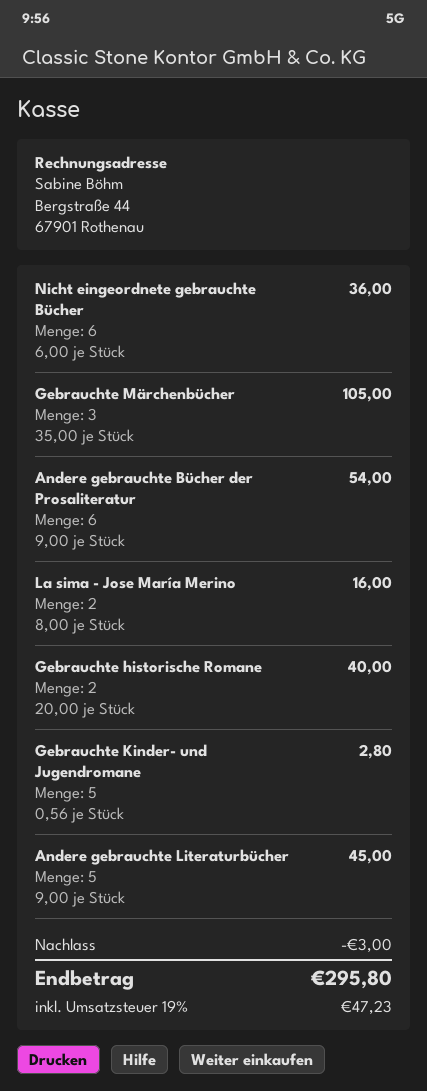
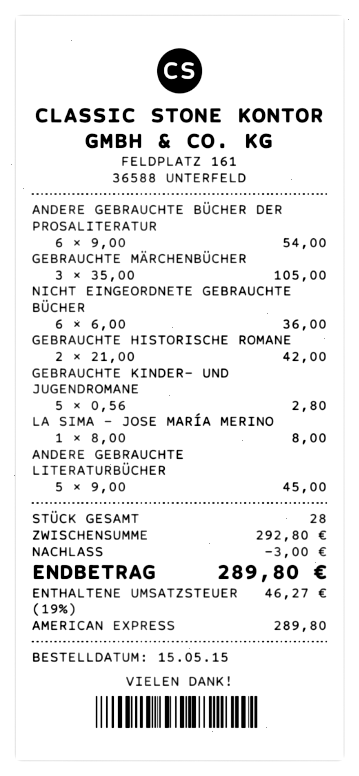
La sima - Jose María Merino: 2 x 8.00 = 16.00 -> 1 x 8.00 = 8.00
Gebrauchte historische Romane: 2 x 20.00 = 40.00 -> 2 x 21.00 = 42.00
tax: 19% = 47.23 -> 19% = 46.27
total: 295.80 -> 289.80

